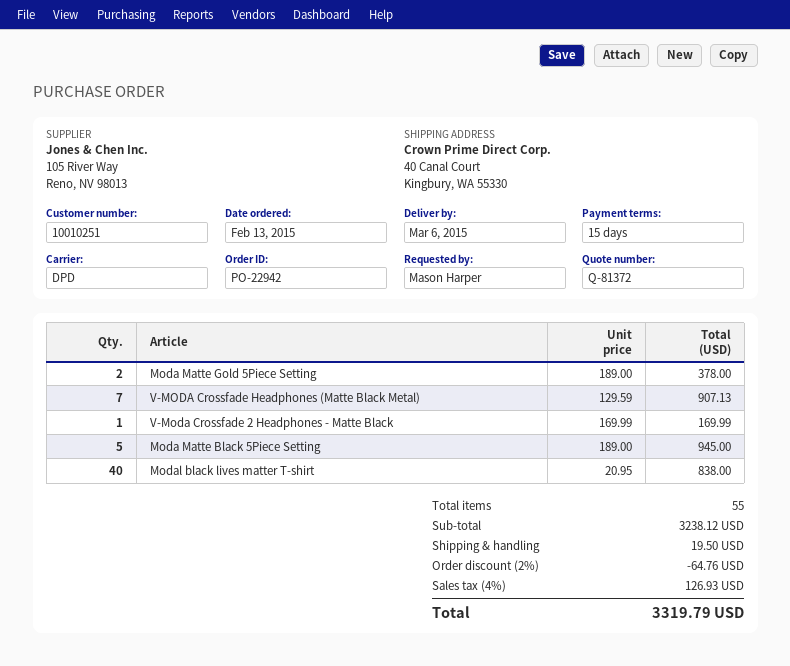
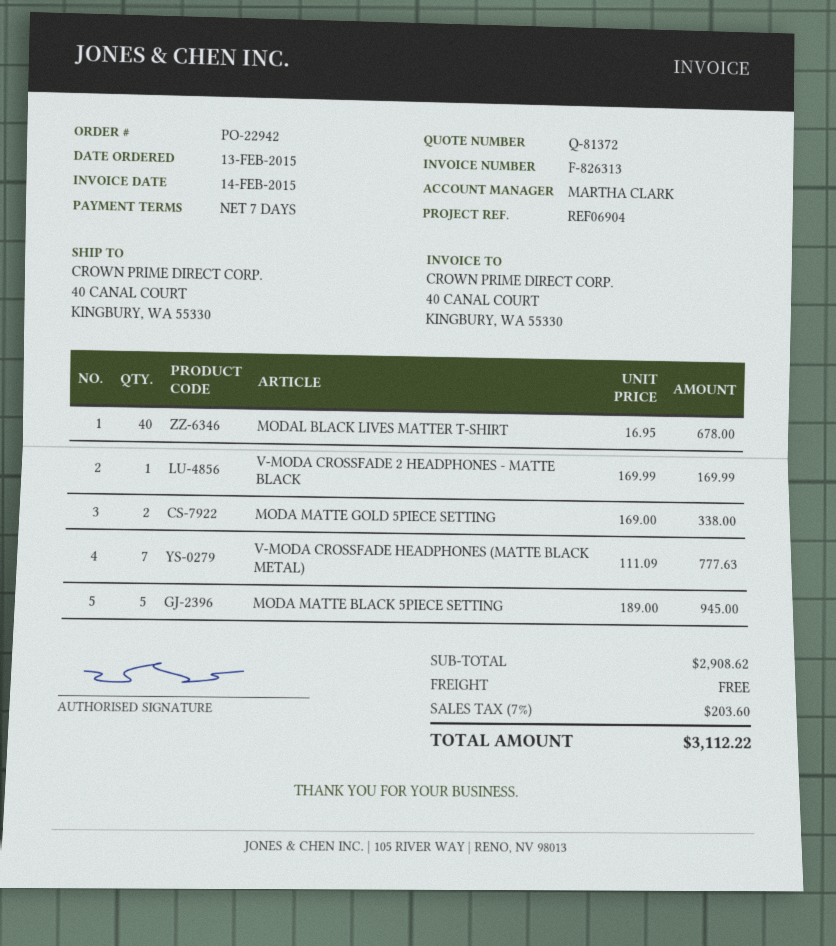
payment terms: 15 days -> 7 days
Moda Matte Gold 5Piece Setting: 2 x 189.00 = 378.00 -> 2 x 169.00 = 338.00
V-MODA Crossfade Headphones (Matte Black Metal): 7 x 129.59 = 907.13 -> 7 x 111.09 = 777.63
Modal black lives matter T-shirt: 40 x 20.95 = 838.00 -> 40 x 16.95 = 678.00
subtotal: 3238.12 -> 2908.62
discount: 2% = 64.76 -> none
shipping: 19.50 -> 0.00
tax: 4% = 126.93 -> 7% = 203.60
total: 3319.79 -> 3112.22

